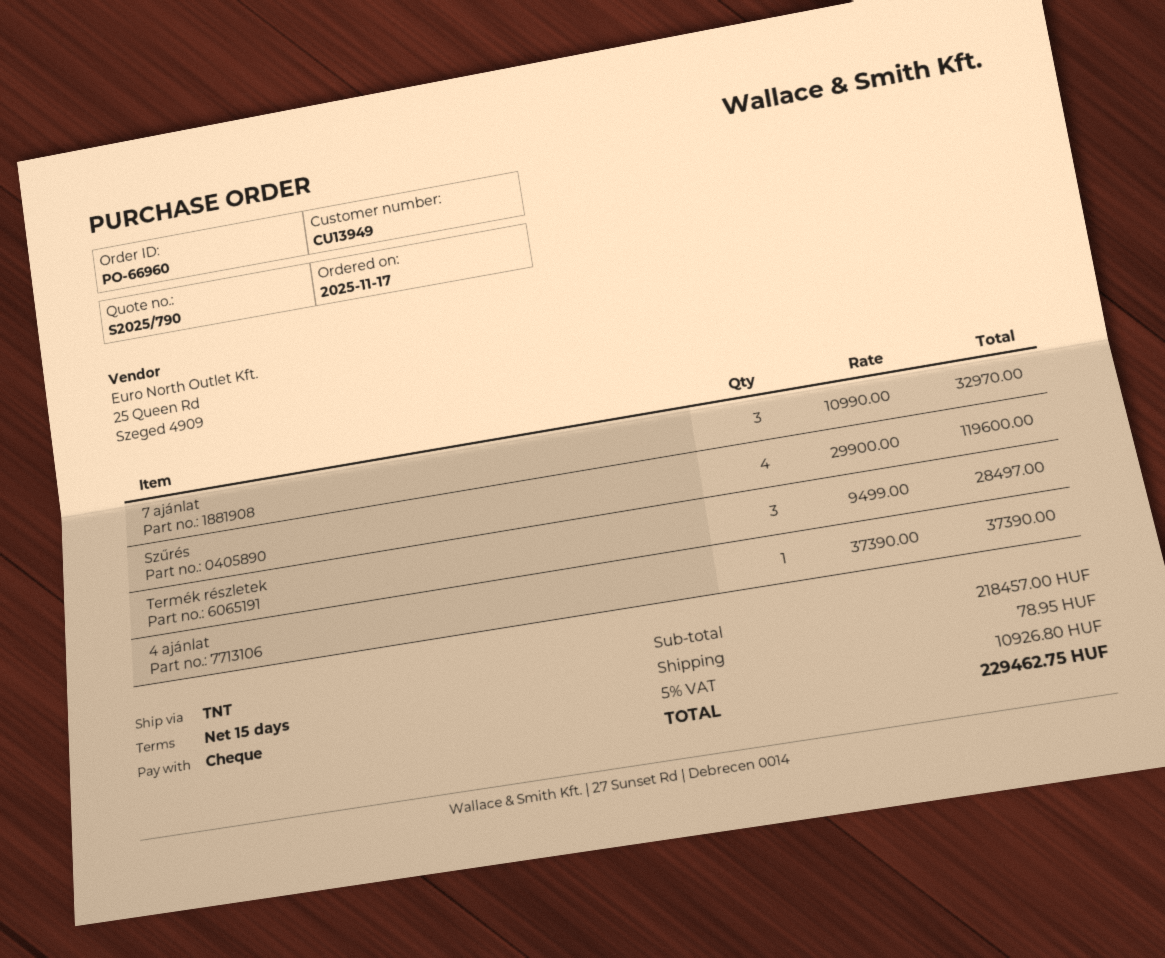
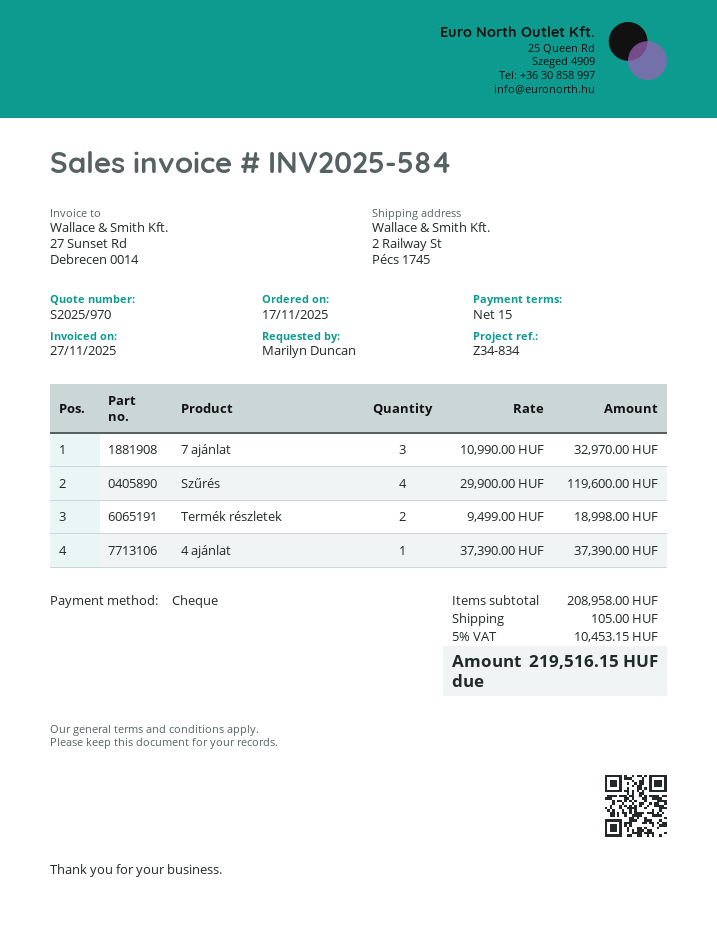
quote number: S2025/790 -> S2025/970
Termék részletek: 3 x 9499.00 = 28497.00 -> 2 x 9499.00 = 18998.00
subtotal: 218457.00 -> 208958.00
shipping: 78.95 -> 105.00
tax: 5% = 10926.80 -> 5% = 10453.15
total: 229462.75 -> 219516.15

